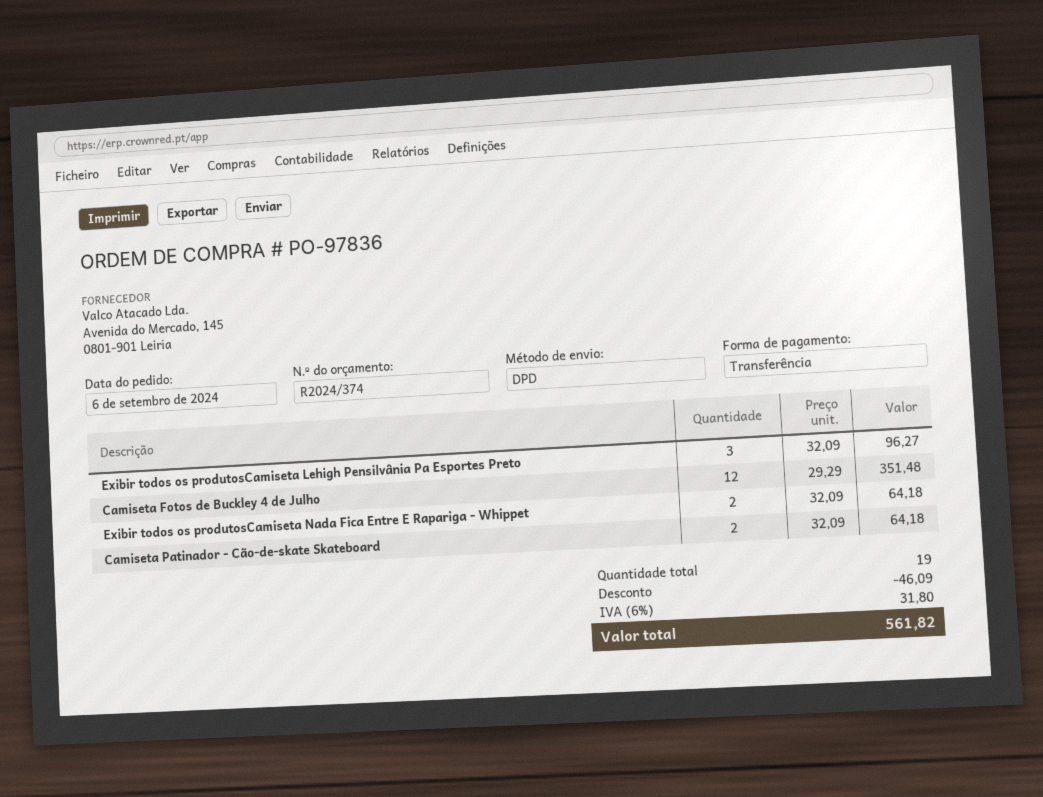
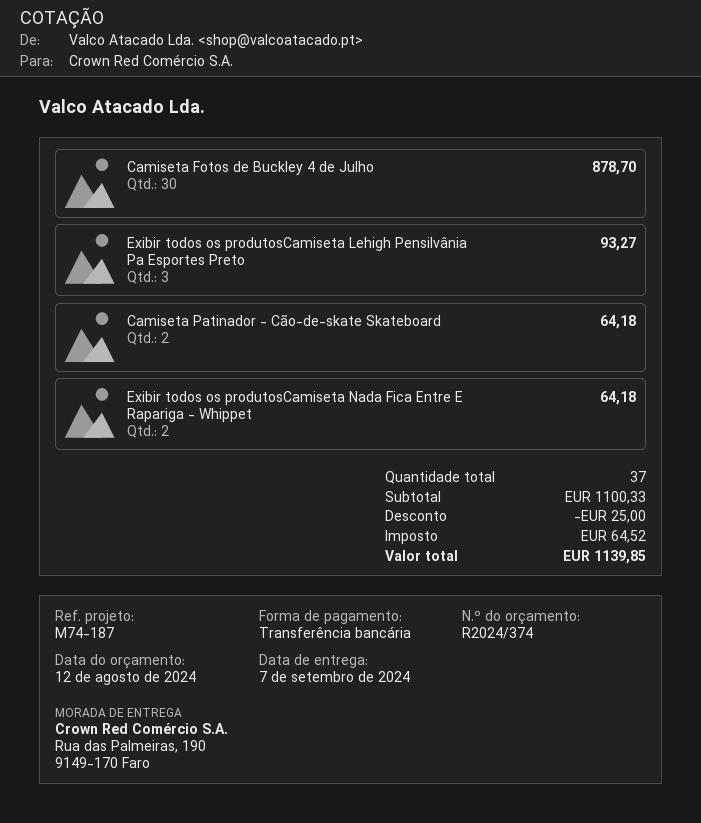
Exibir todos os produtosCamiseta Lehigh Pensilvânia Pa Esportes Preto: 3 for 96.27 -> 3 for 93.27
Camiseta Fotos de Buckley 4 de Julho: 12 for 351.48 -> 30 for 878.70
total quantity: 19 -> 37
discount: 46.09 -> 25.00
tax: 31.80 -> 64.52
total: 561.82 -> 1139.85

